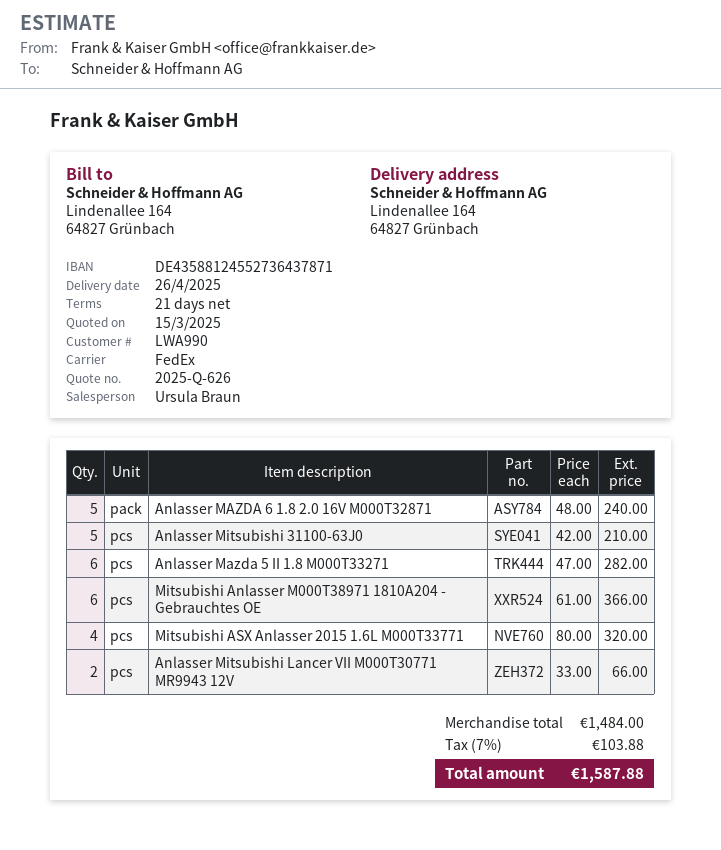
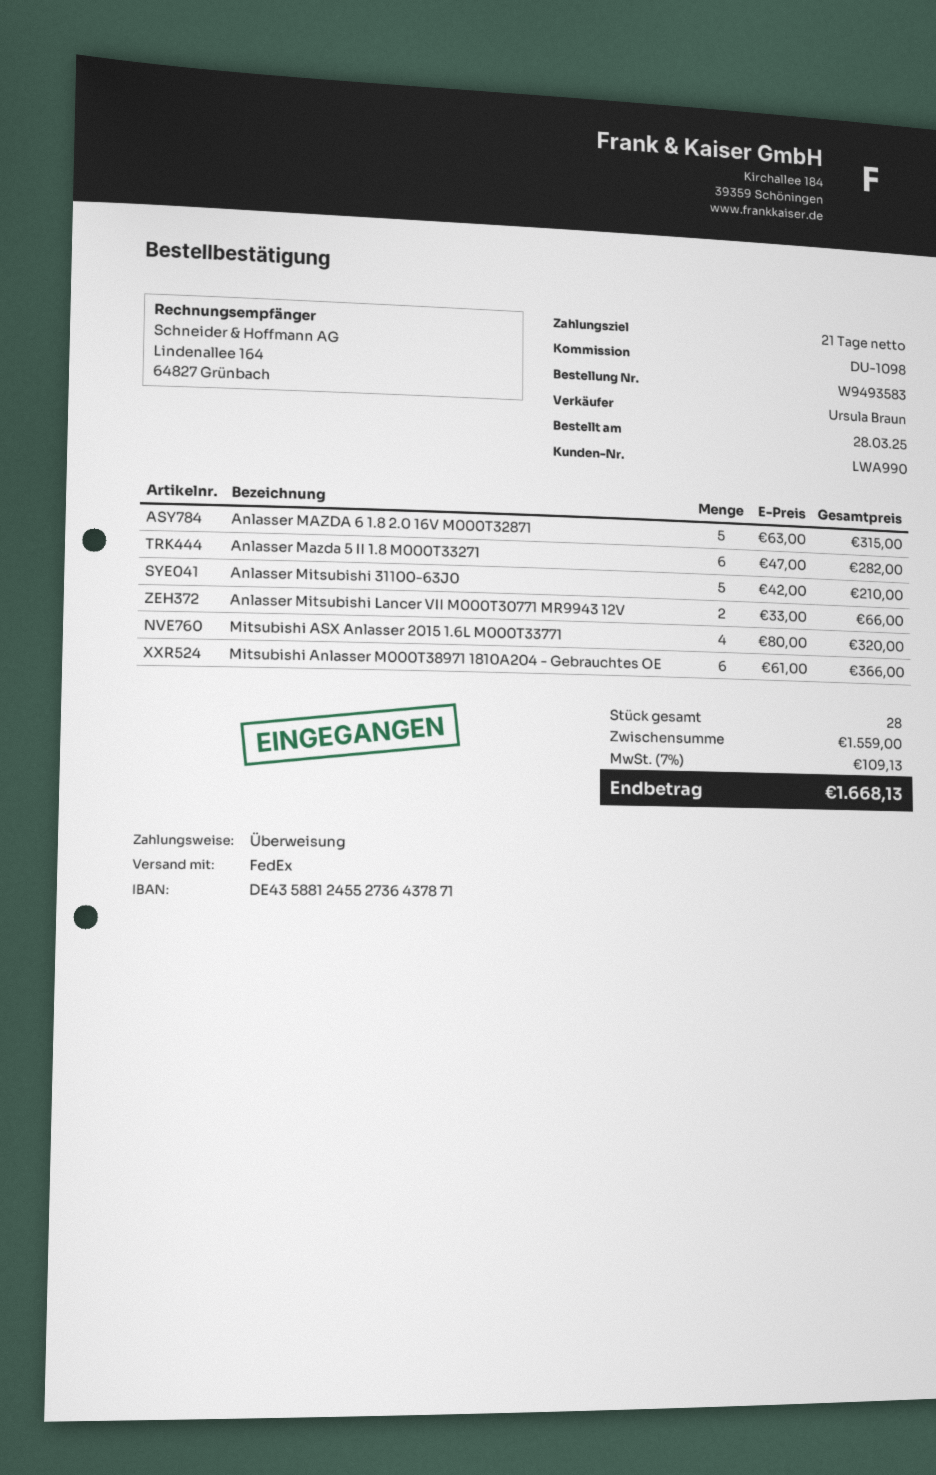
Anlasser MAZDA 6 1.8 2.0 16V M000T32871: 5 x 48.00 = 240.00 -> 5 x 63.00 = 315.00
subtotal: 1484.00 -> 1559.00
tax: 7% = 103.88 -> 7% = 109.13
total: 1587.88 -> 1668.13

